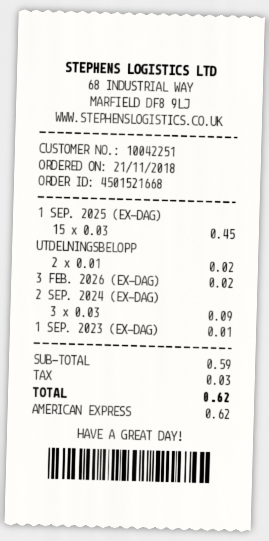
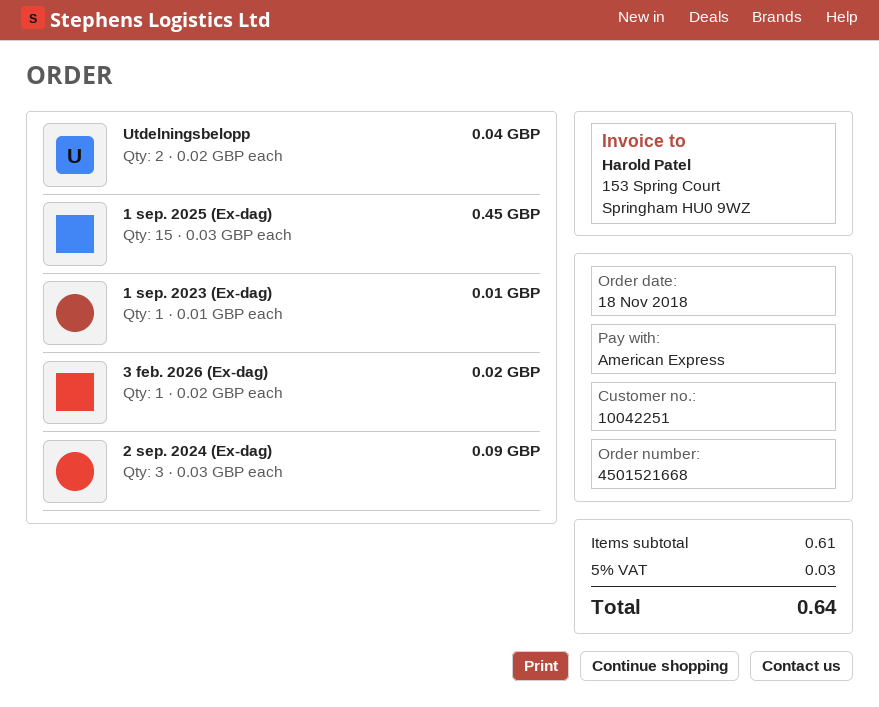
order date: 2018-11-21 -> 2018-11-18
UTDELNINGSBELOPP: 2 x 0.01 = 0.02 -> 2 x 0.02 = 0.04
subtotal: 0.59 -> 0.61
total: 0.62 -> 0.64

